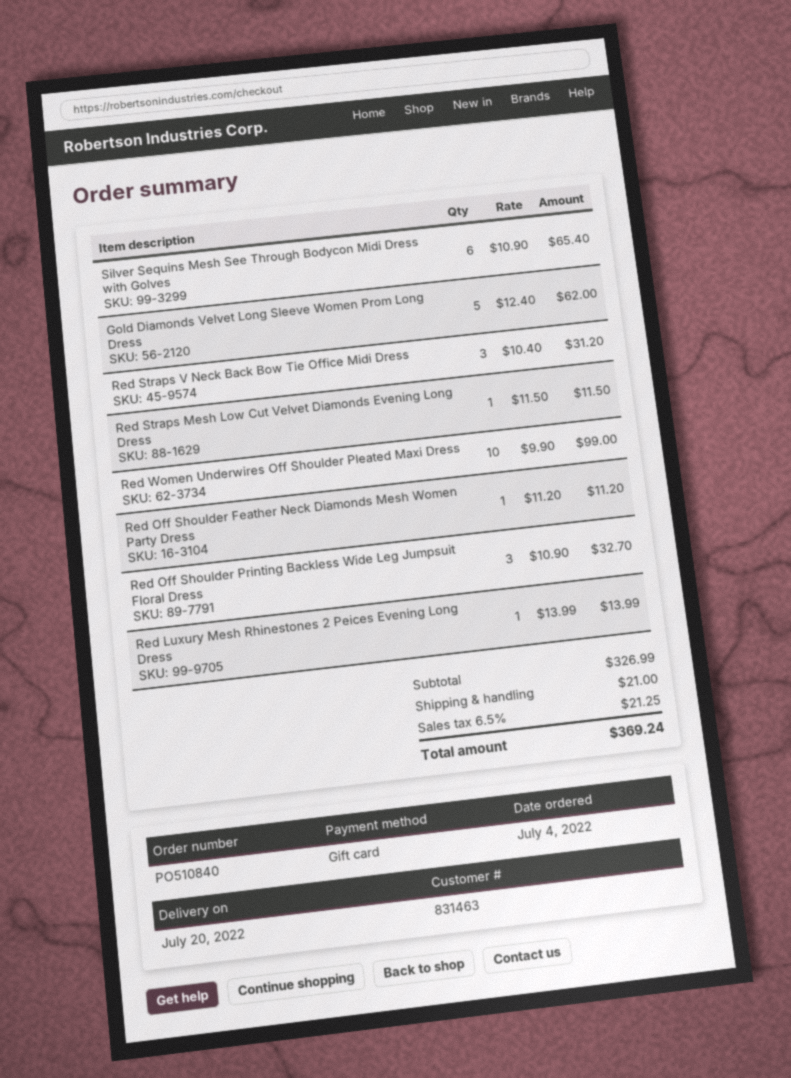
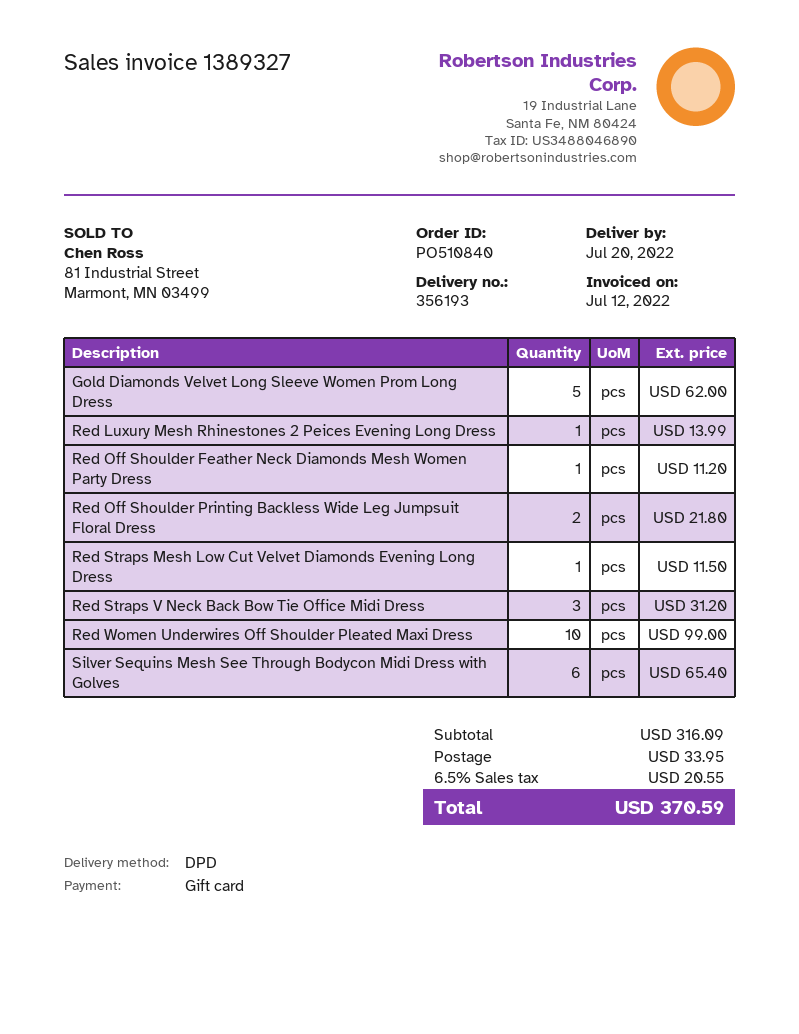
Red Off Shoulder Printing Backless Wide Leg Jumpsuit Floral Dress: 3 for 32.70 -> 2 for 21.80
subtotal: 326.99 -> 316.09
shipping: 21.00 -> 33.95
tax: 6.5% = 21.25 -> 6.5% = 20.55
total: 369.24 -> 370.59

